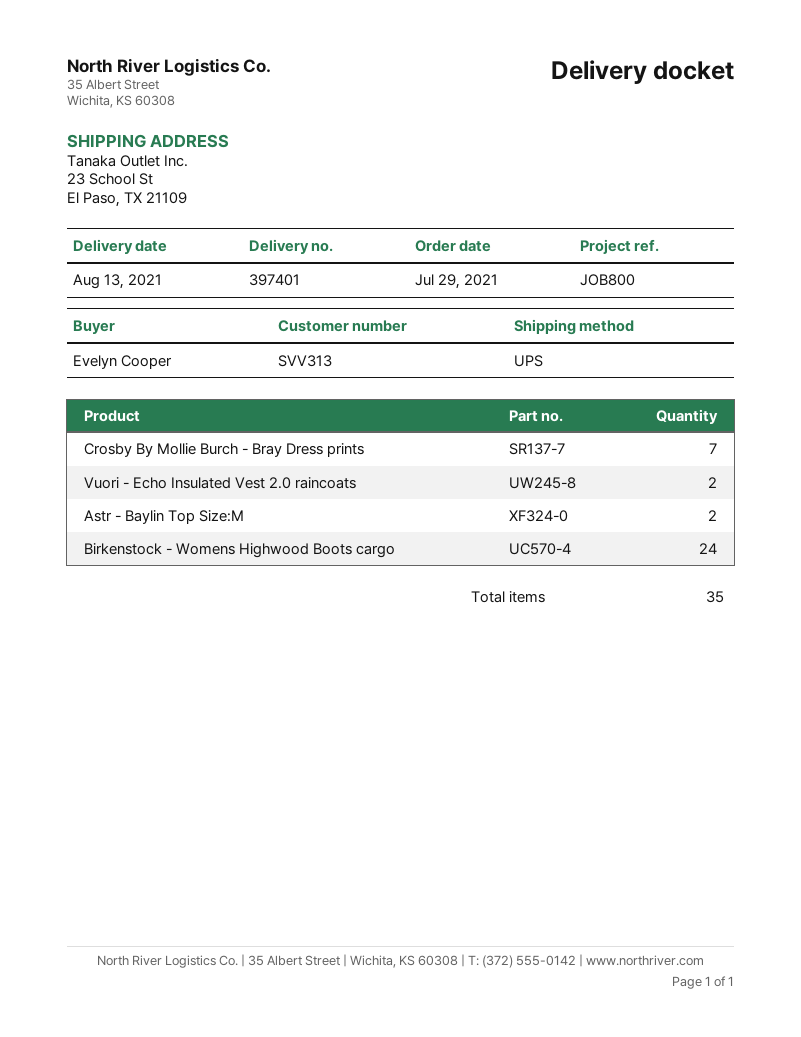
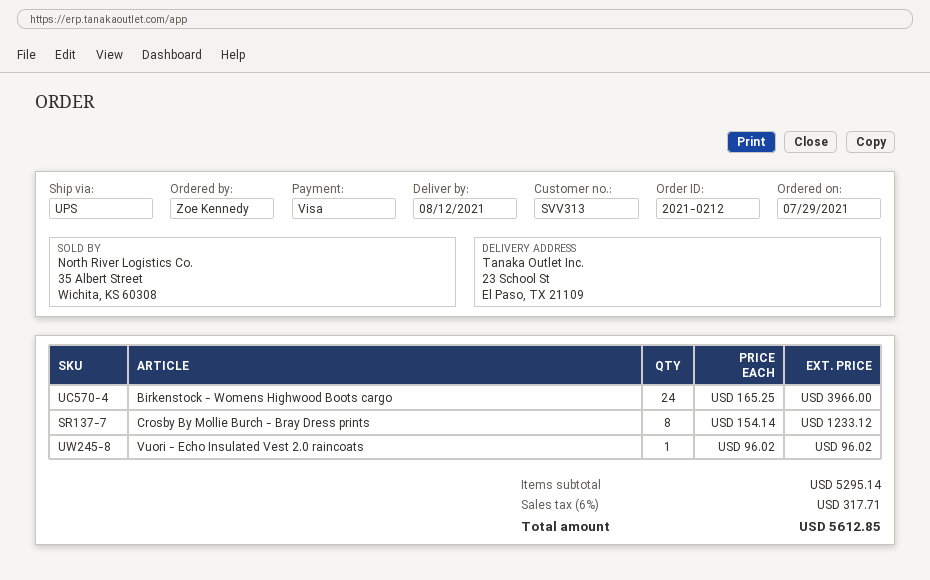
delivery date: 2021-08-13 -> 2021-08-12
ordered by: Evelyn Cooper -> Zoe Kennedy
Crosby By Mollie Burch - Bray Dress prints: 7 -> 8
Vuori - Echo Insulated Vest 2.0 raincoats: 2 -> 1
Astr - Baylin Top Size:M: 2 -> none

